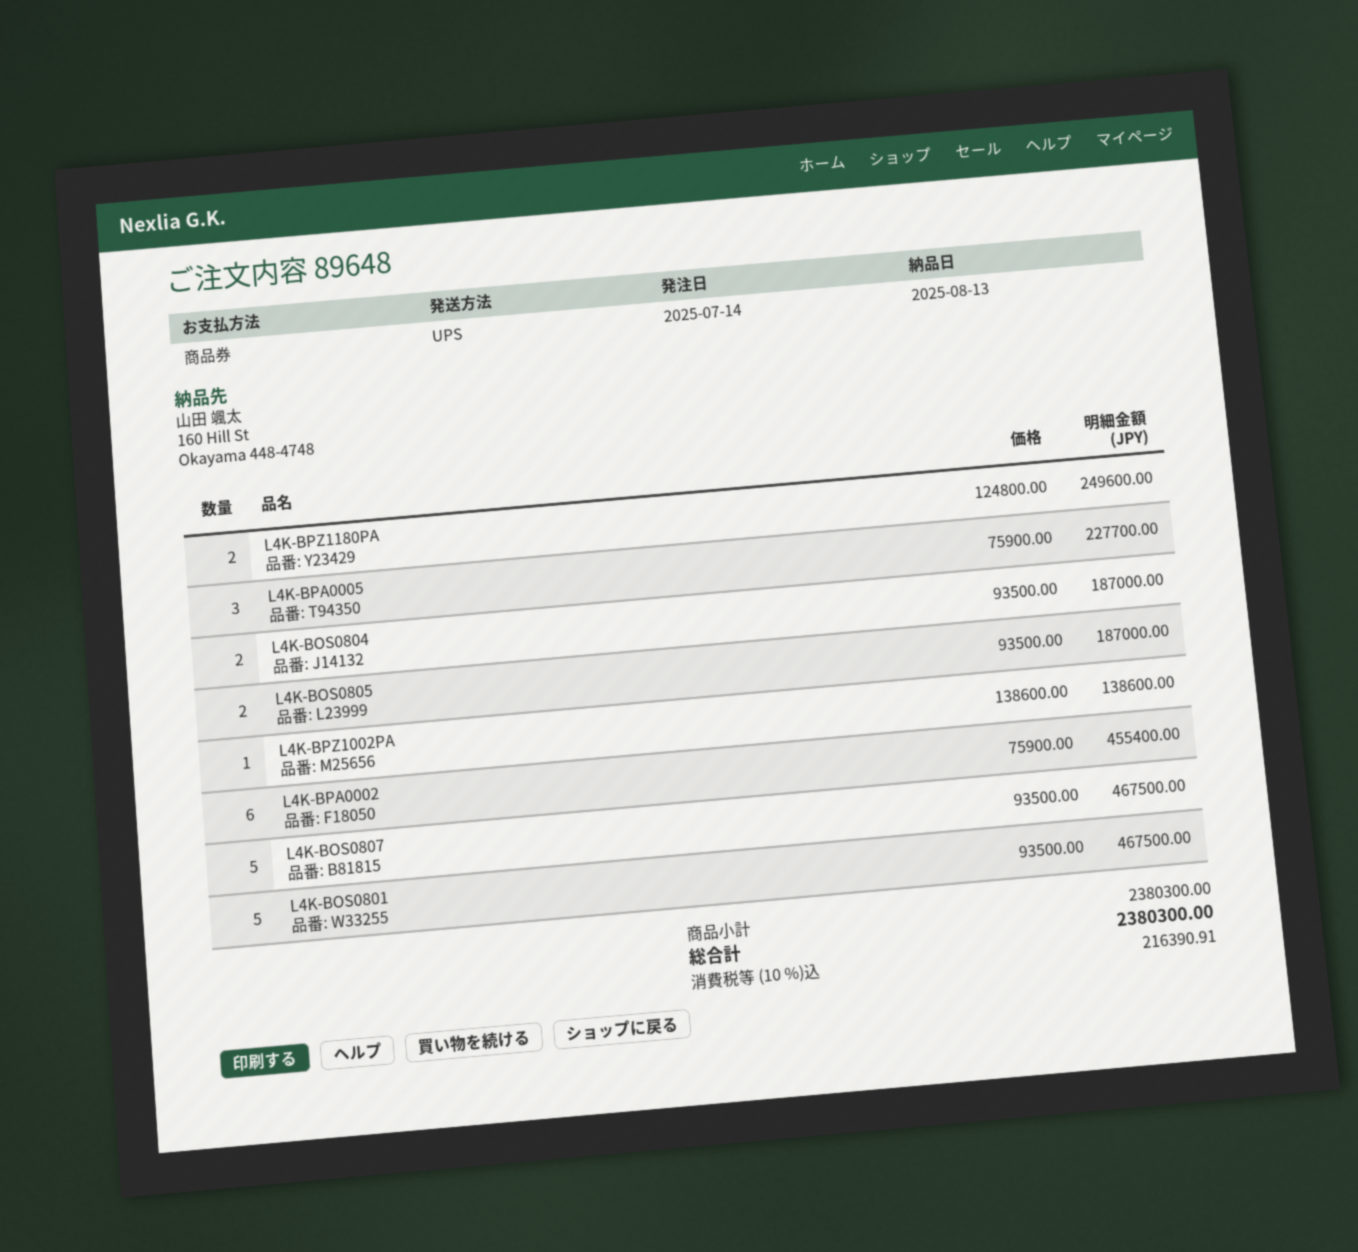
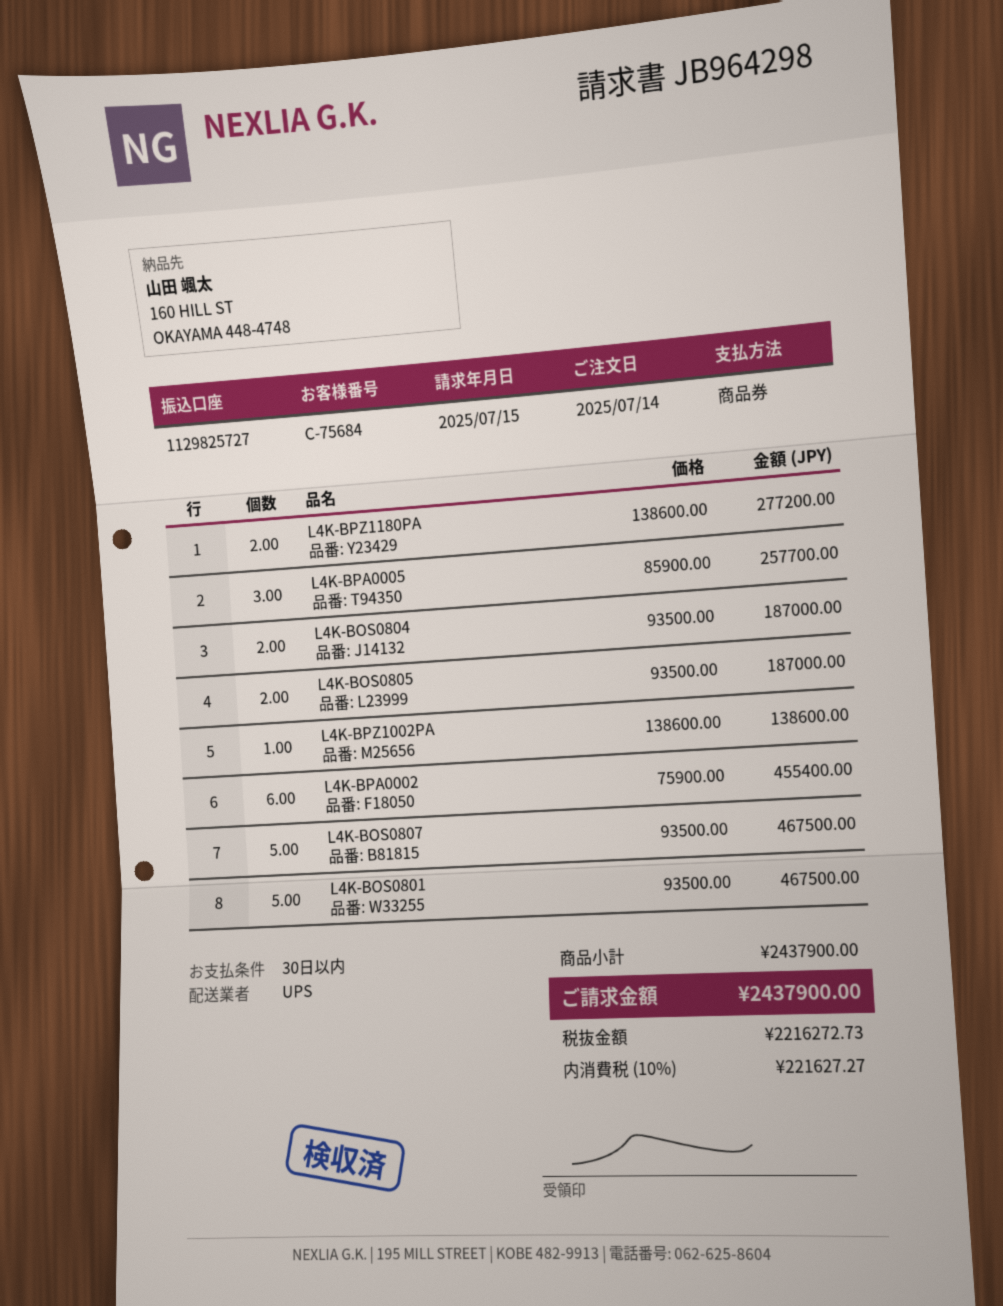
L4K-BPZ1180PA: 2 x 124800.00 = 249600.00 -> 2 x 138600.00 = 277200.00
L4K-BPA0005: 3 x 75900.00 = 227700.00 -> 3 x 85900.00 = 257700.00
subtotal: 2380300.00 -> 2437900.00
tax: 10% = 216390.91 -> 10% = 221627.27
total: 2380300.00 -> 2437900.00

